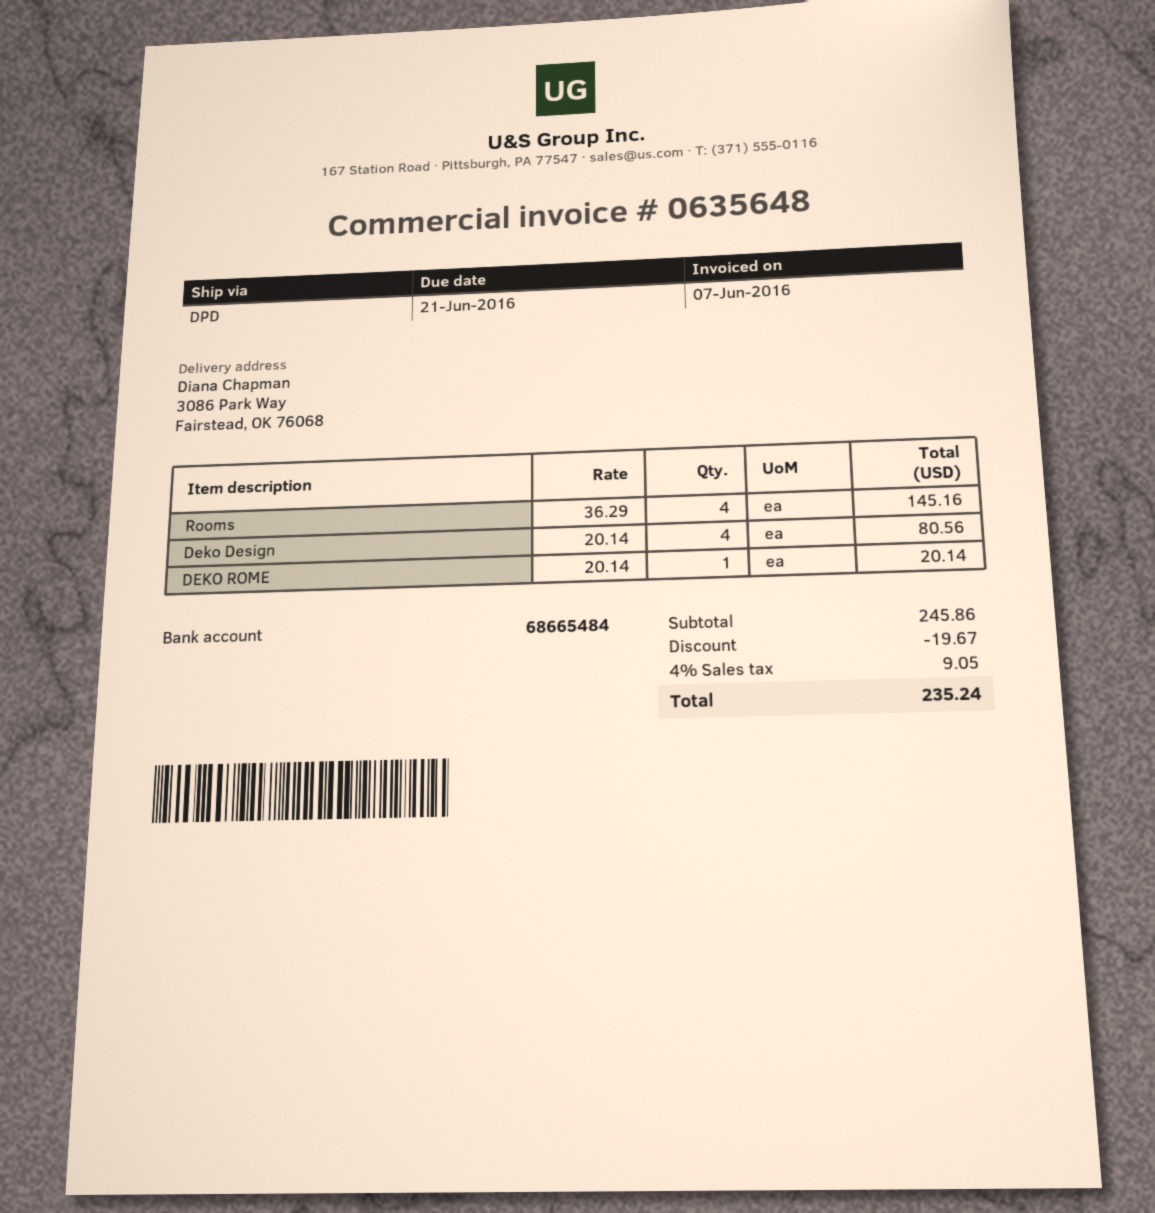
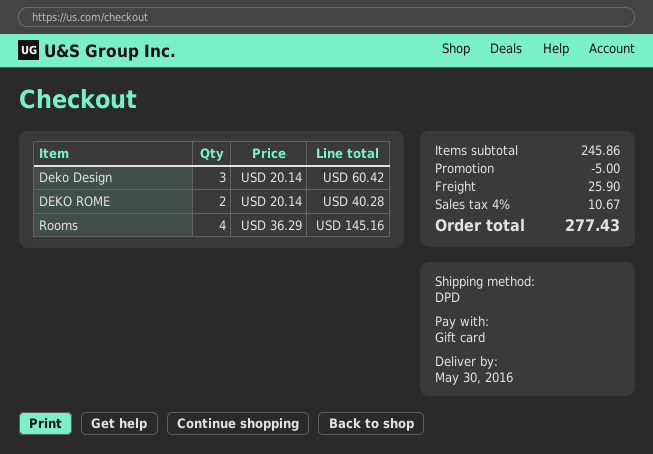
Deko Design: 4 x 20.14 = 80.56 -> 3 x 20.14 = 60.42
DEKO ROME: 1 x 20.14 = 20.14 -> 2 x 20.14 = 40.28
discount: 19.67 -> 5.00
shipping: none -> 25.90
tax: 4% = 9.05 -> 4% = 10.67
total: 235.24 -> 277.43

